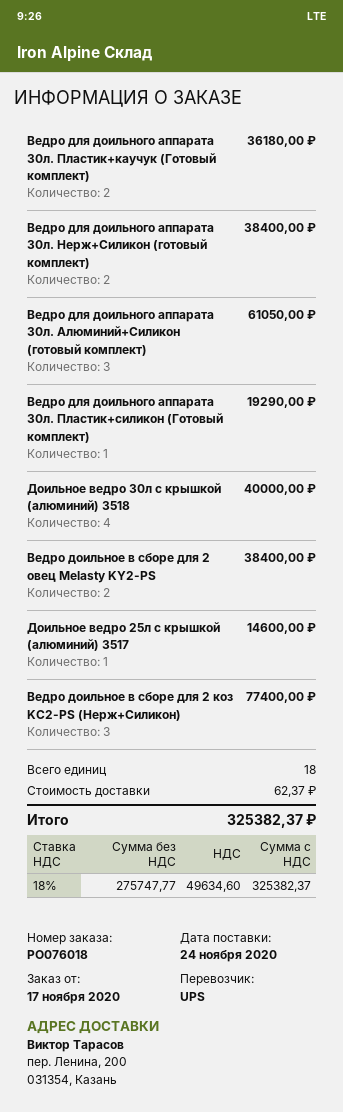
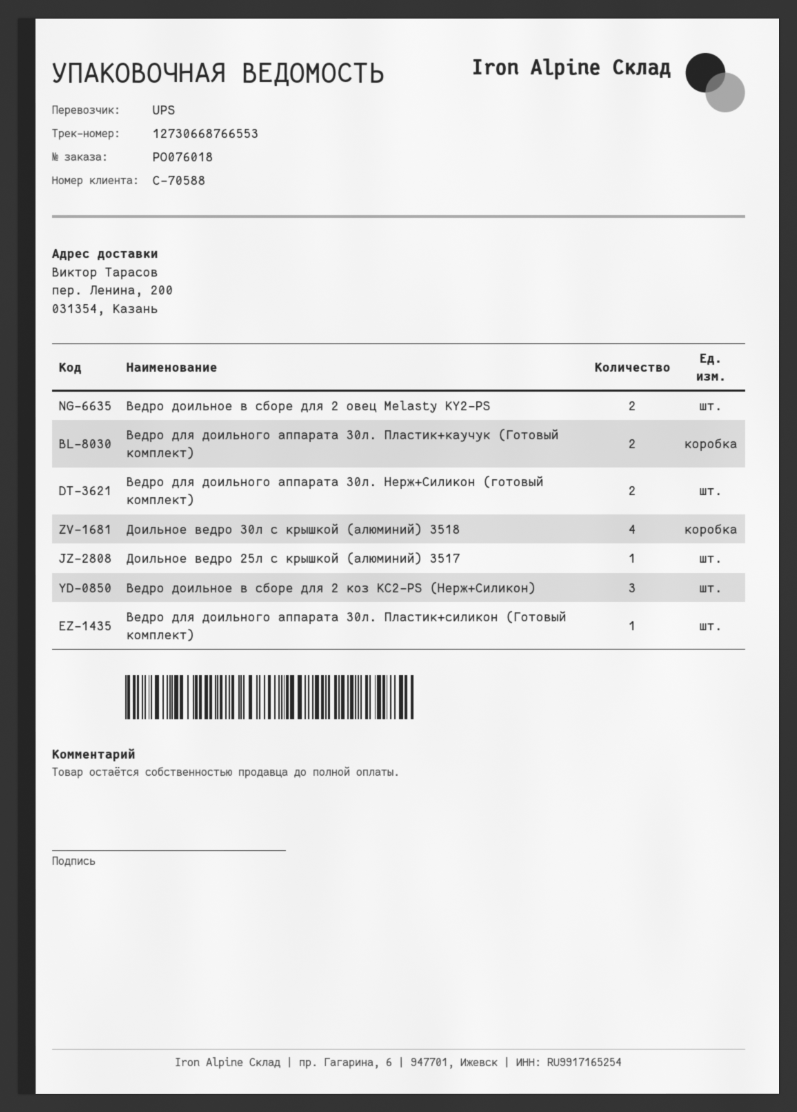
Ведро для доильного аппарата 30л. Алюминий+Силикон (готовый комплект): 3 -> none

